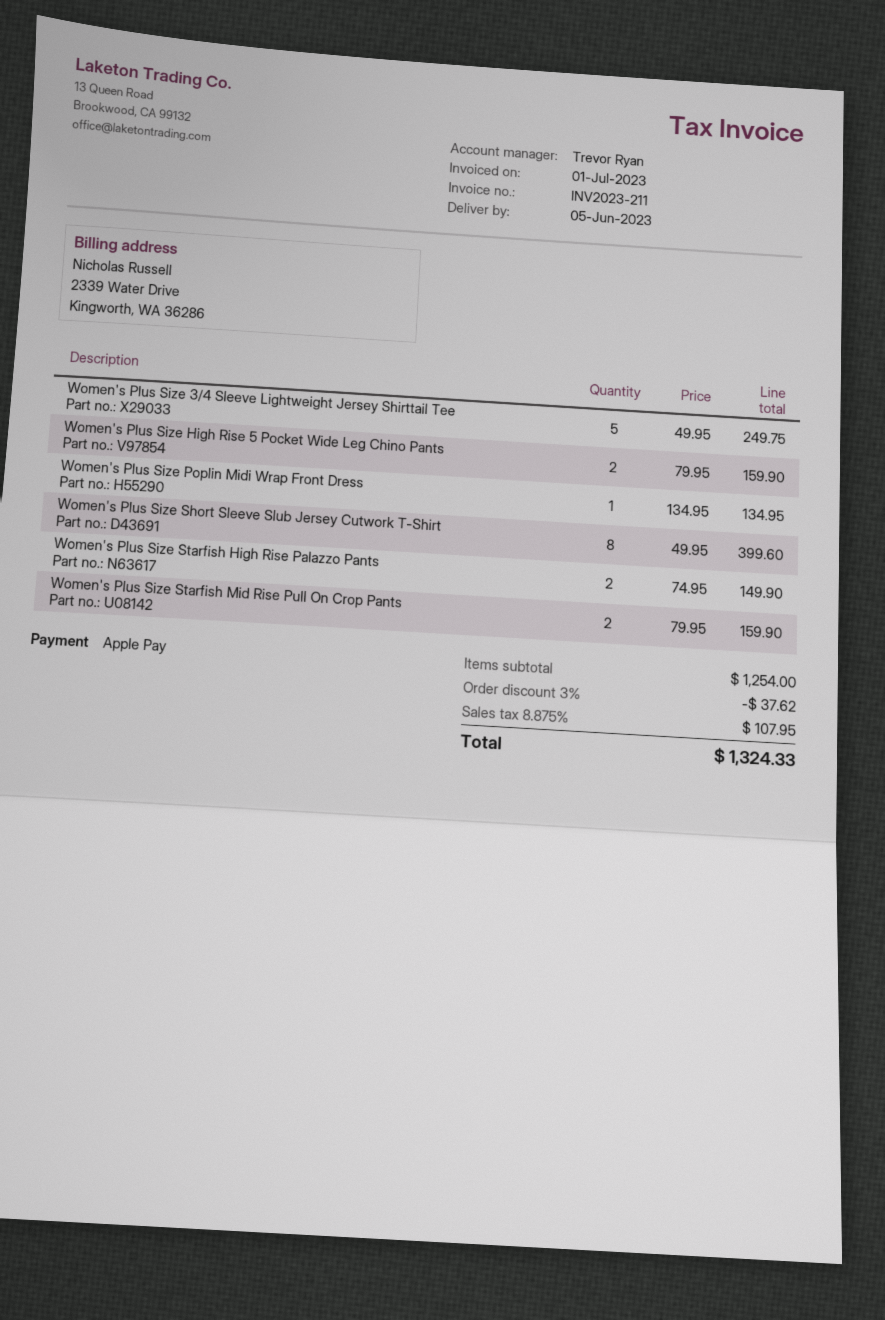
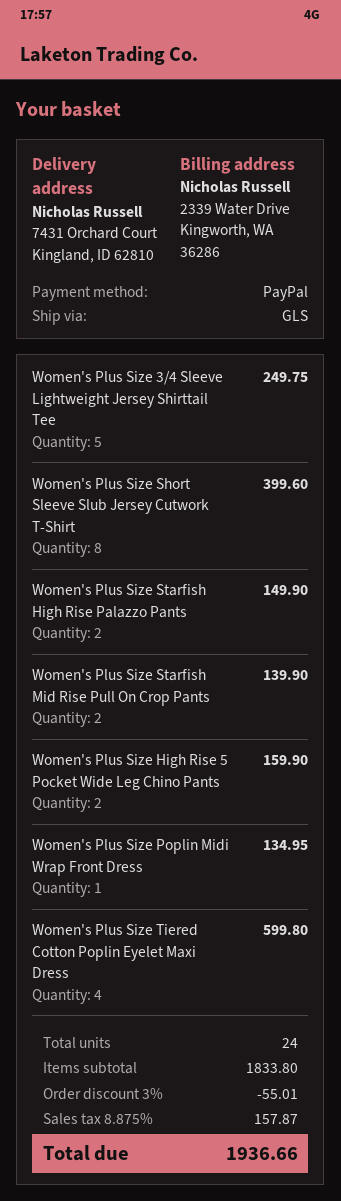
payment method: Apple Pay -> PayPal
Women's Plus Size Starfish Mid Rise Pull On Crop Pants: 2 for 159.90 -> 2 for 139.90
Women's Plus Size Tiered Cotton Poplin Eyelet Maxi Dress: none -> 4 for 599.80
subtotal: 1254.00 -> 1833.80
discount: 3% = 37.62 -> 3% = 55.01
tax: 8.875% = 107.95 -> 8.875% = 157.87
total: 1324.33 -> 1936.66

